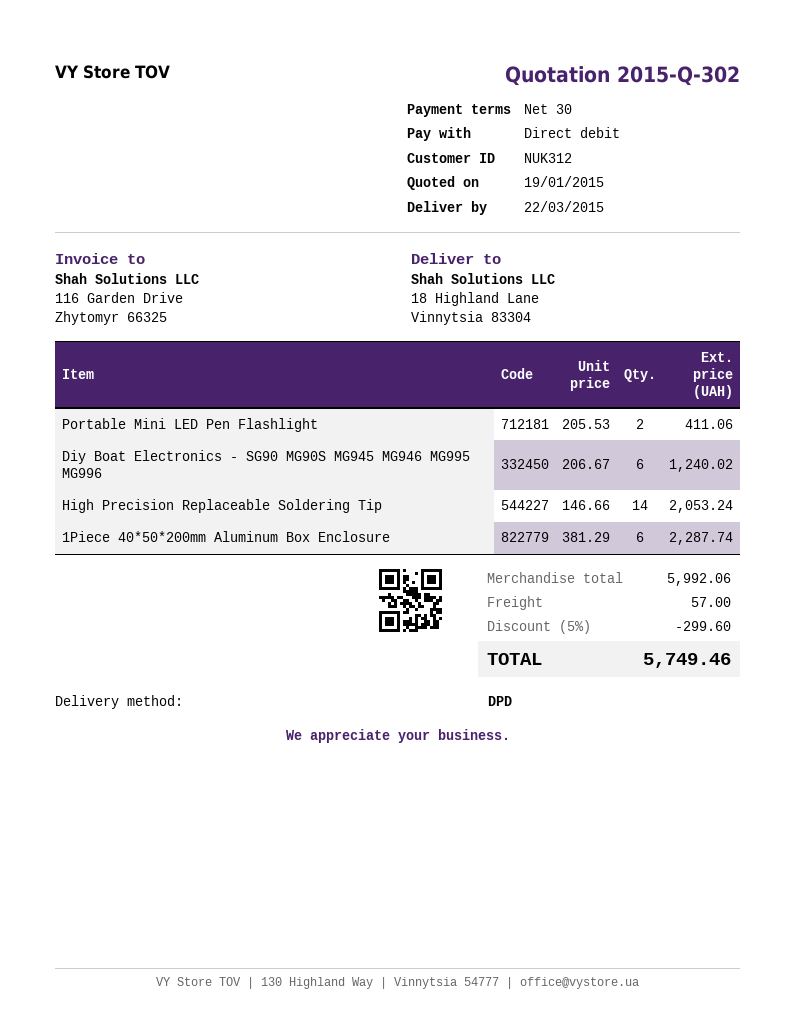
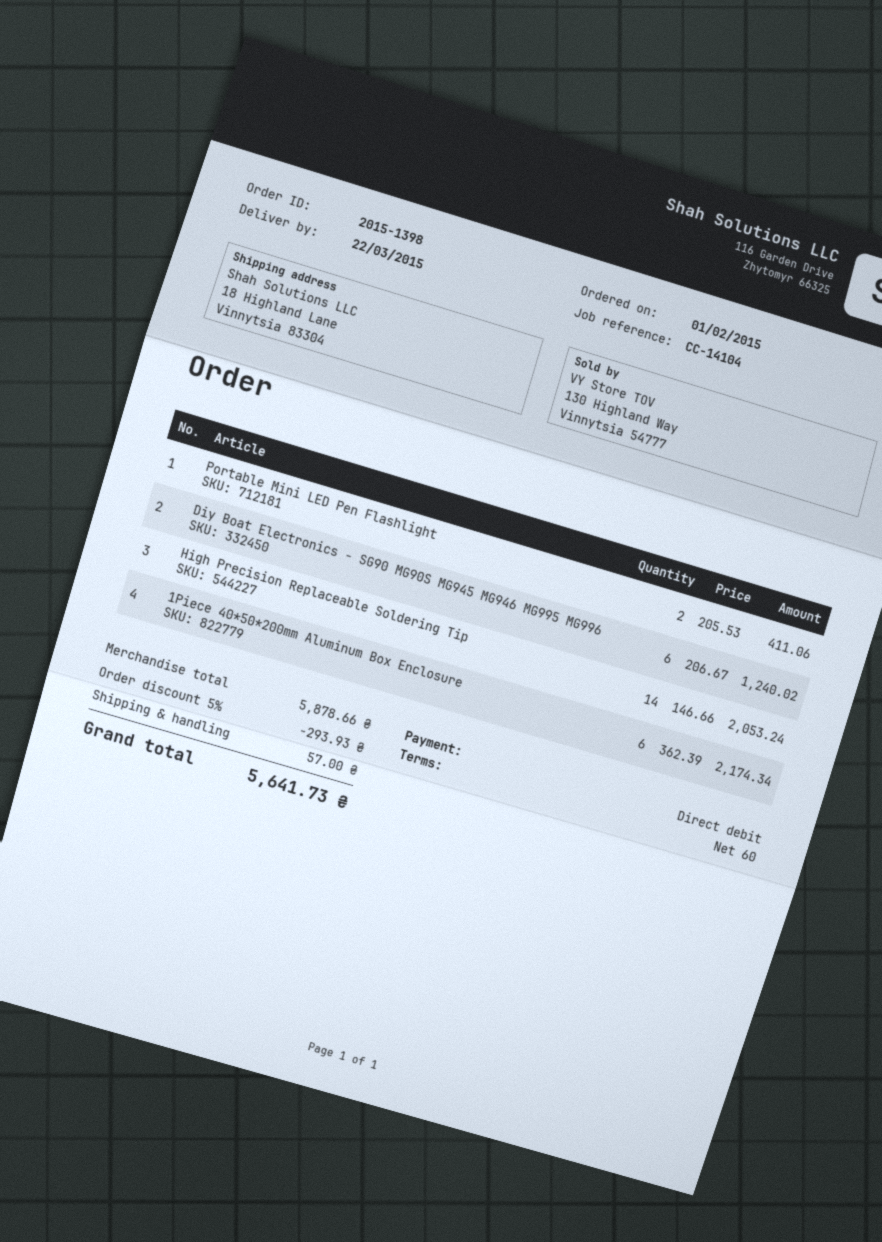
payment terms: 30 days -> 60 days
1Piece 40*50*200mm Aluminum Box Enclosure: 6 x 381.29 = 2287.74 -> 6 x 362.39 = 2174.34
subtotal: 5992.06 -> 5878.66
discount: 5% = 299.60 -> 5% = 293.93
total: 5749.46 -> 5641.73

